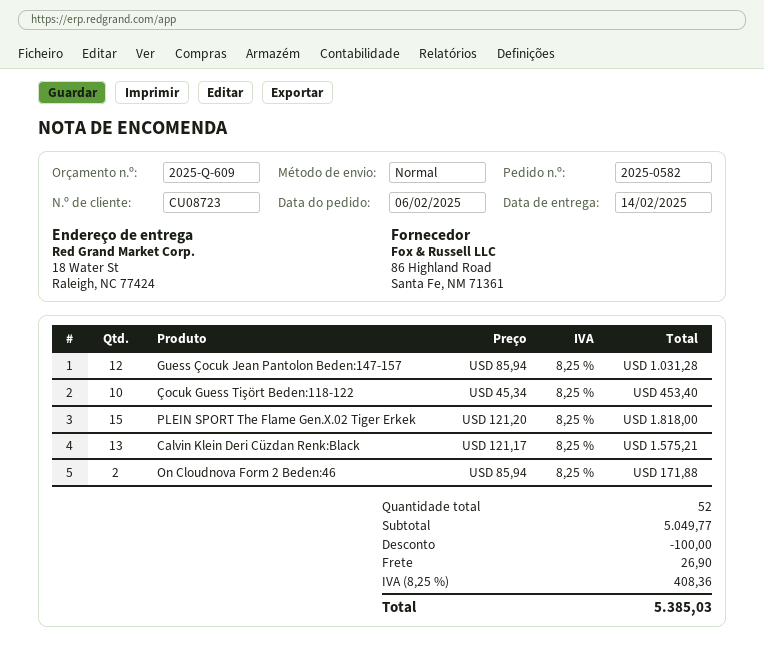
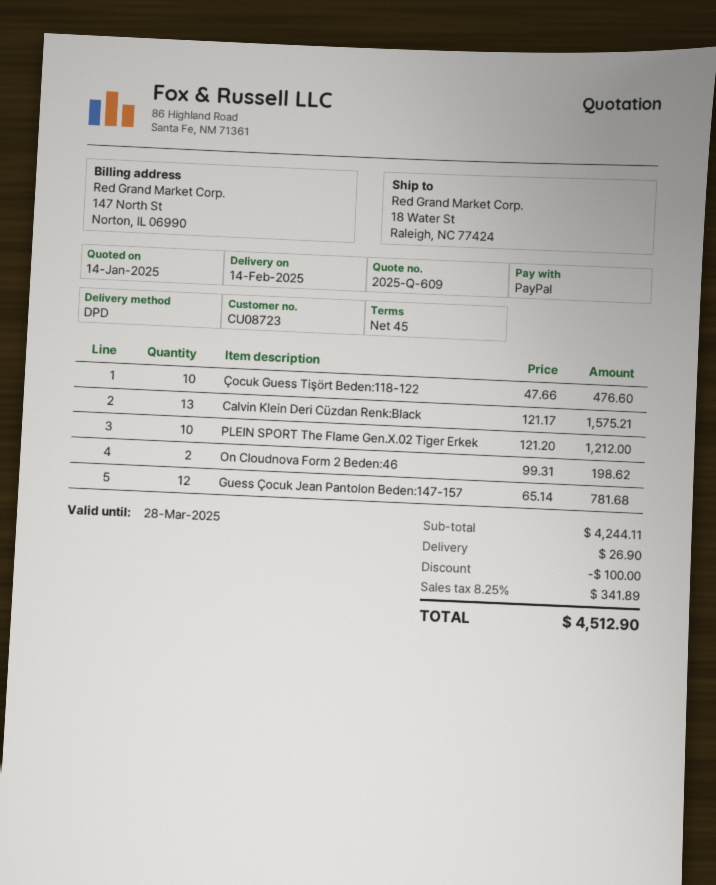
shipping method: standard -> DPD
Guess Çocuk Jean Pantolon Beden:147-157: 12 x 85.94 = 1031.28 -> 12 x 65.14 = 781.68
Çocuk Guess Tişört Beden:118-122: 10 x 45.34 = 453.40 -> 10 x 47.66 = 476.60
PLEIN SPORT The Flame Gen.X.02 Tiger Erkek: 15 x 121.20 = 1818.00 -> 10 x 121.20 = 1212.00
On Cloudnova Form 2 Beden:46: 2 x 85.94 = 171.88 -> 2 x 99.31 = 198.62
subtotal: 5049.77 -> 4244.11
tax: 8.25% = 408.36 -> 8.25% = 341.89
total: 5385.03 -> 4512.90

